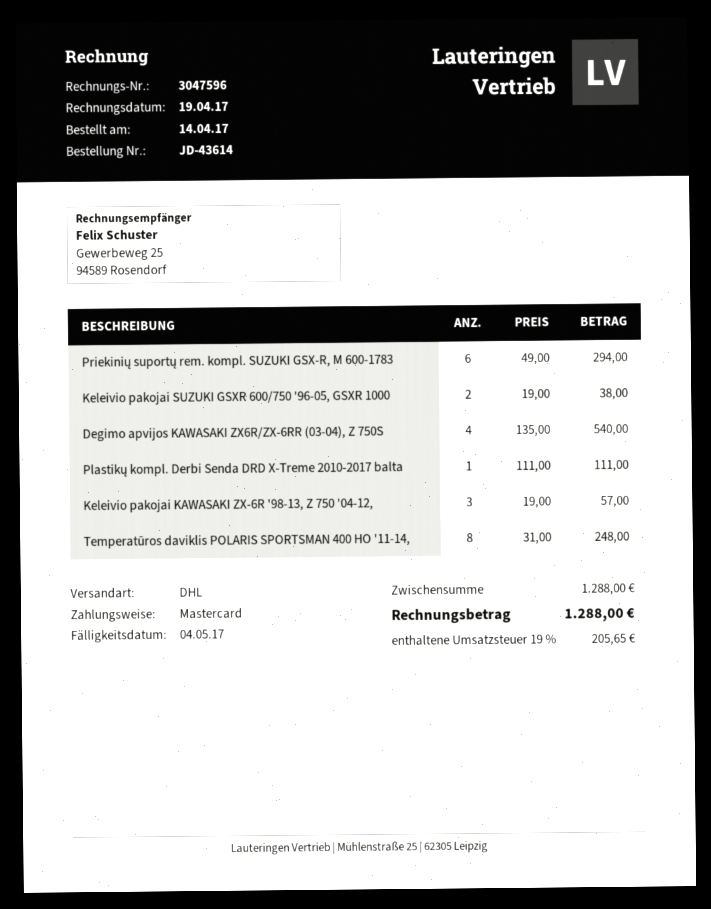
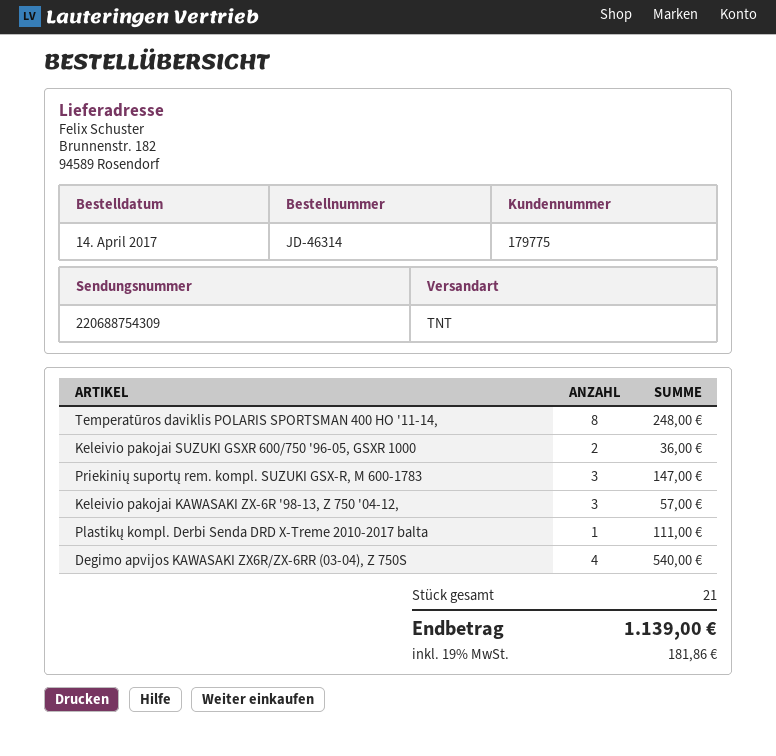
order number: JD-43614 -> JD-46314
shipping method: DHL -> TNT
Priekinių suportų rem. kompl. SUZUKI GSX-R, M 600-1783: 6 for 294.00 -> 3 for 147.00
Keleivio pakojai SUZUKI GSXR 600/750 '96-05, GSXR 1000: 2 for 38.00 -> 2 for 36.00
tax: 19% = 205.65 -> 19% = 181.86
total: 1288.00 -> 1139.00

